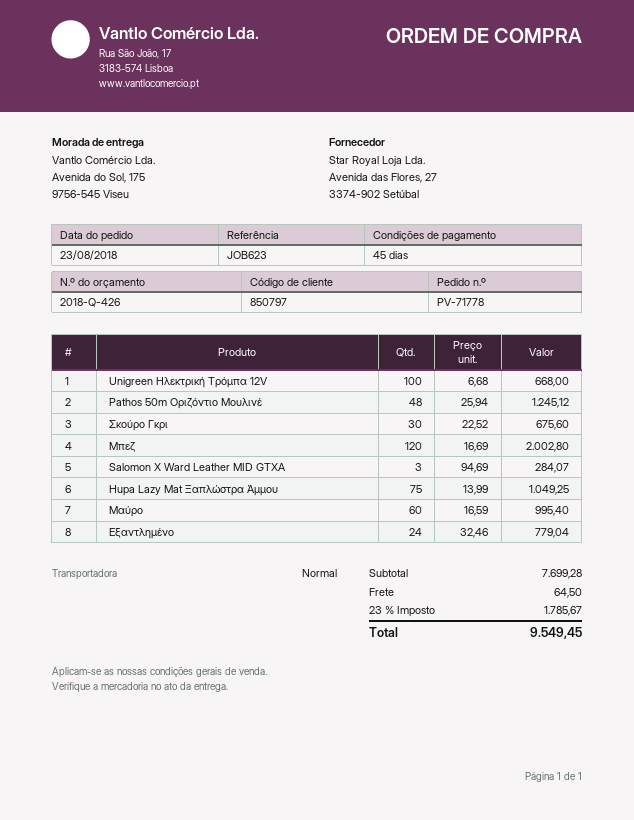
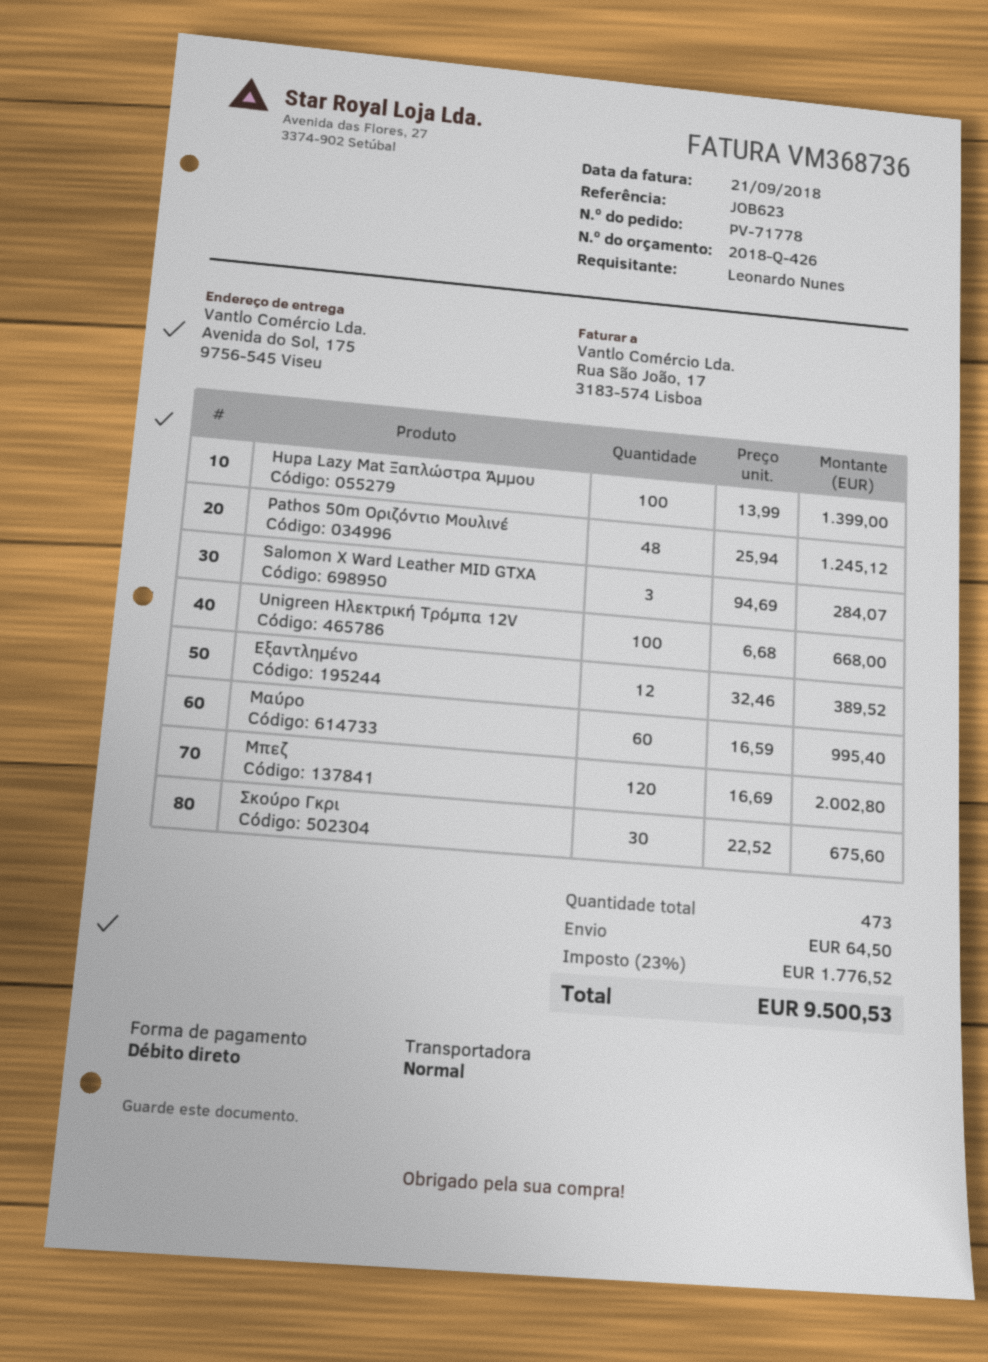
Hupa Lazy Mat Ξαπλώστρα Άμμου: 75 x 13.99 = 1049.25 -> 100 x 13.99 = 1399.00
Εξαντλημένο: 24 x 32.46 = 779.04 -> 12 x 32.46 = 389.52
tax: 23% = 1785.67 -> 23% = 1776.52
total: 9549.45 -> 9500.53

